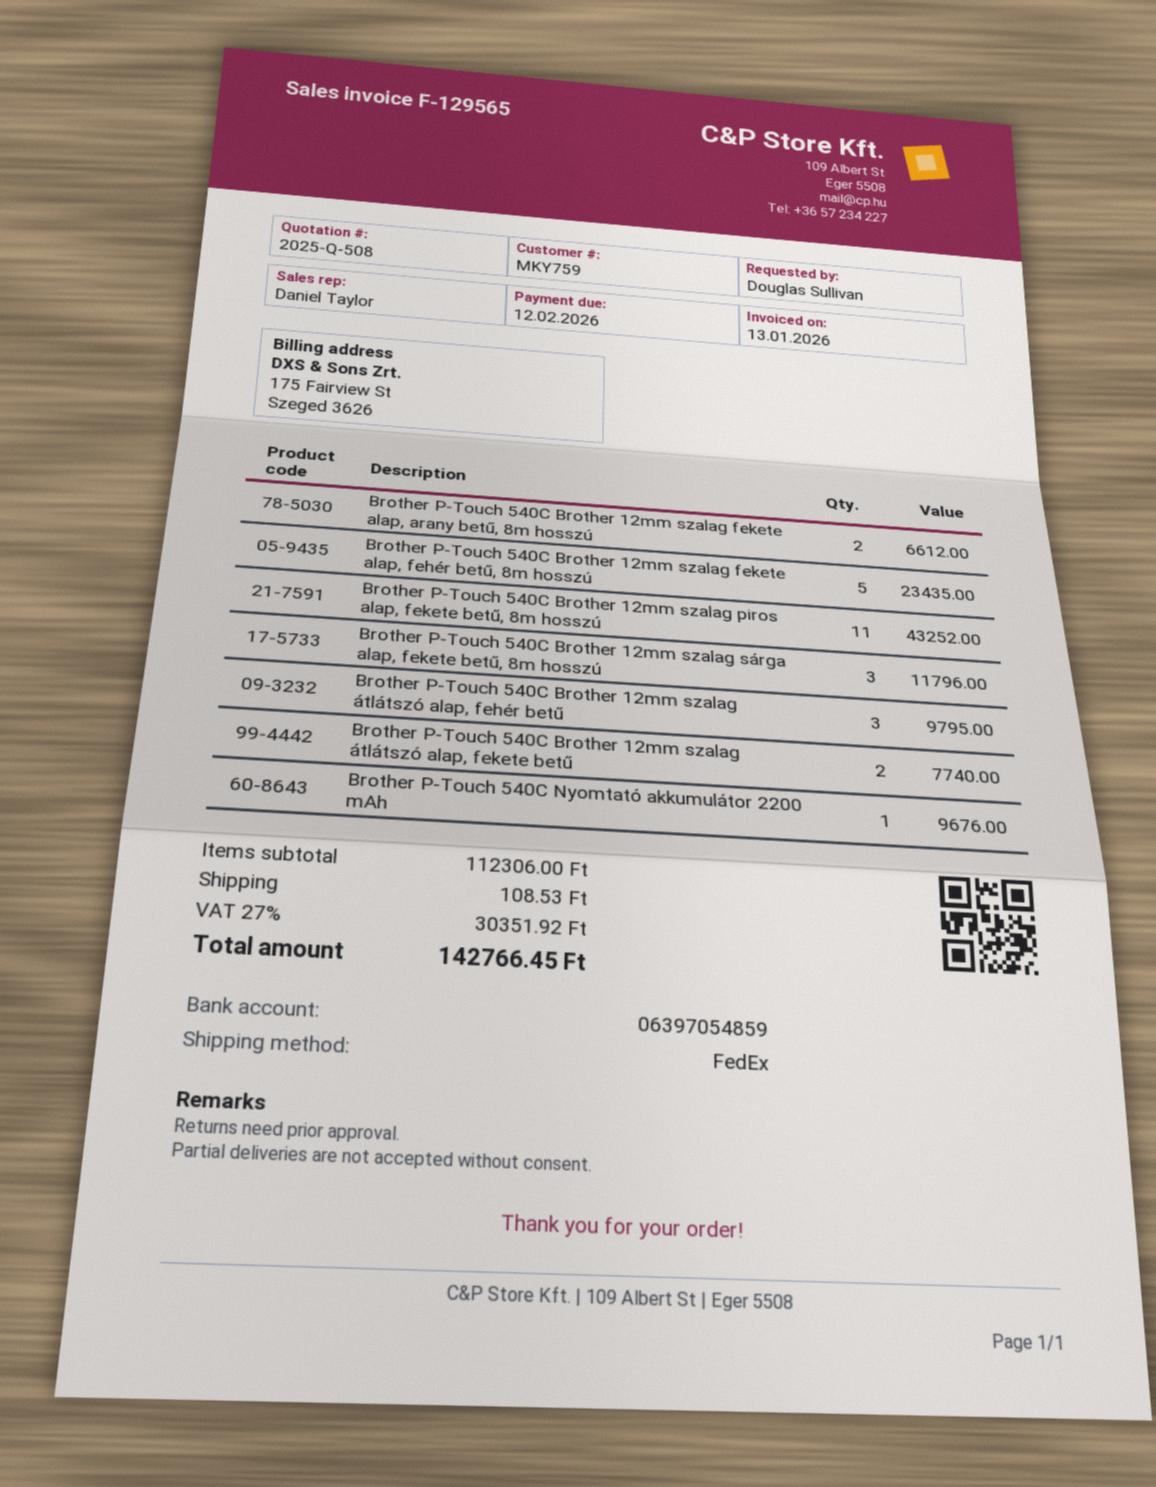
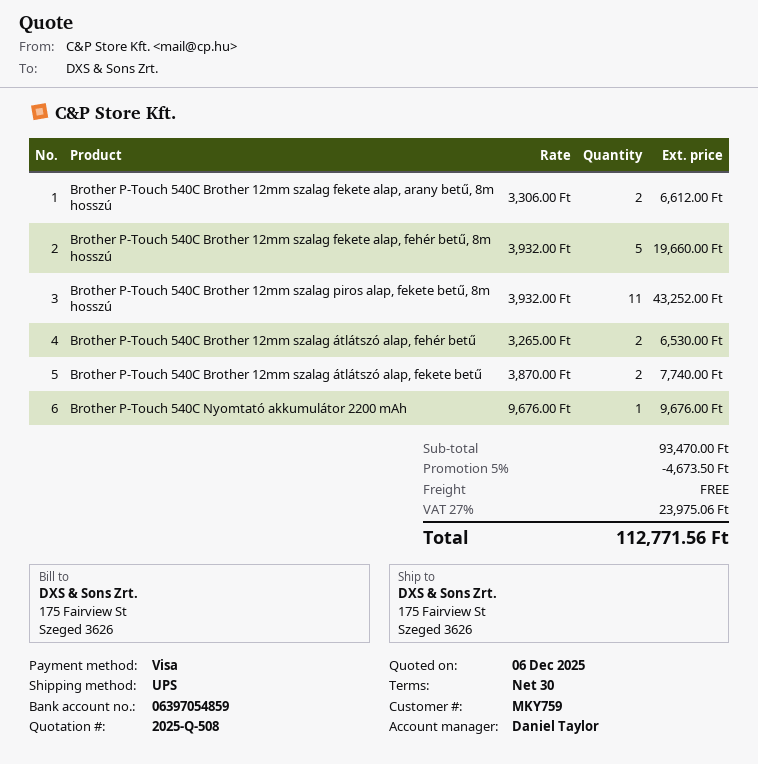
shipping method: FedEx -> UPS
Brother P-Touch 540C Brother 12mm szalag fekete alap, fehér betű, 8m hosszú: 5 for 23435.00 -> 5 for 19660.00
Brother P-Touch 540C Brother 12mm szalag sárga alap, fekete betű, 8m hosszú: 3 for 11796.00 -> none
Brother P-Touch 540C Brother 12mm szalag átlátszó alap, fehér betű: 3 for 9795.00 -> 2 for 6530.00
subtotal: 112306.00 -> 93470.00
discount: none -> 5% = 4673.50
shipping: 108.53 -> 0.00
tax: 27% = 30351.92 -> 27% = 23975.06
total: 142766.45 -> 112771.56

